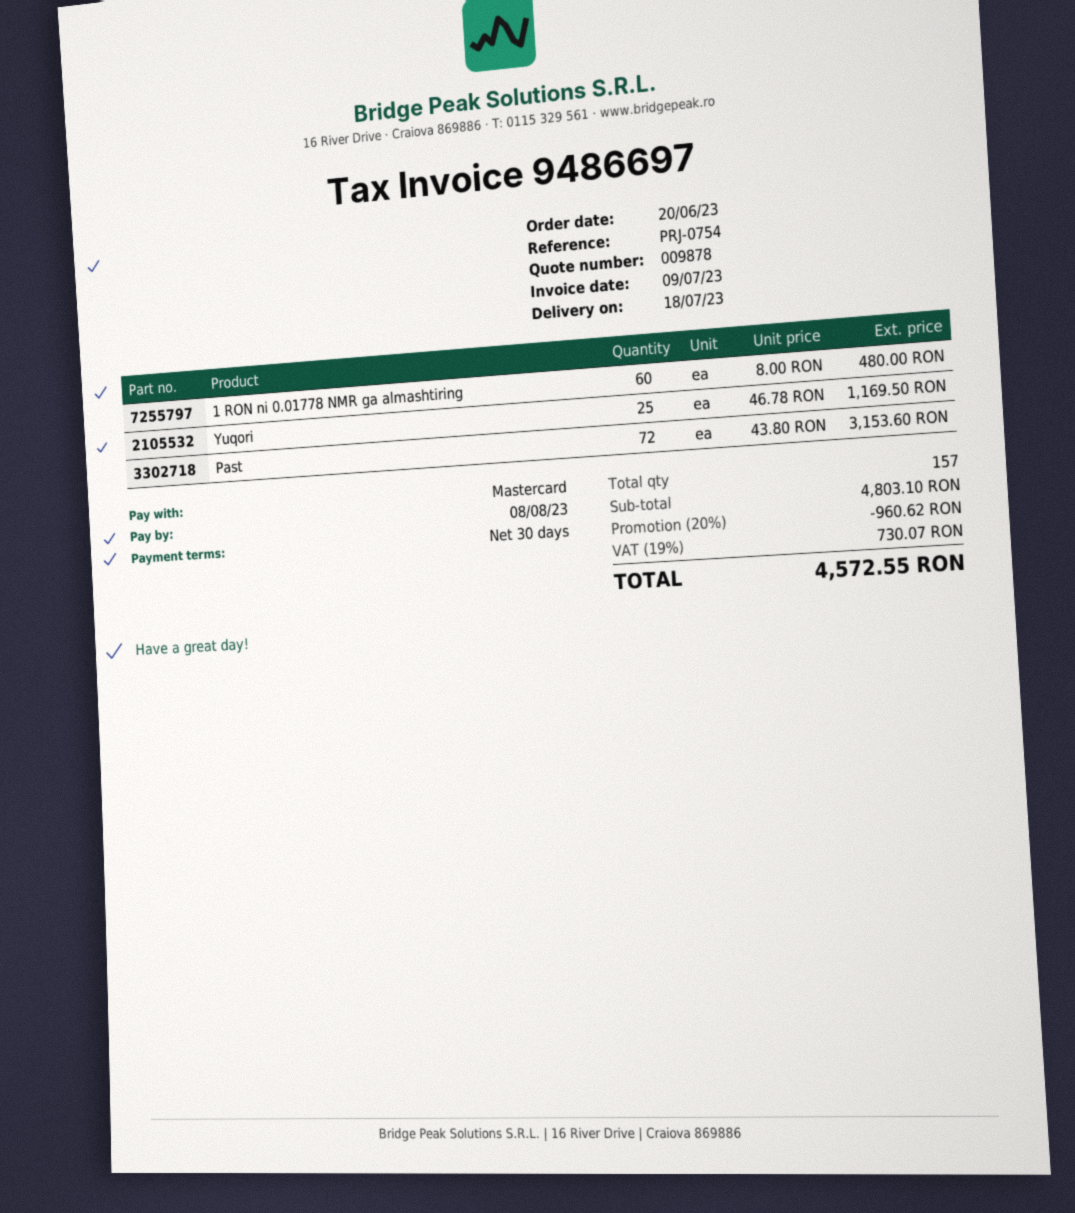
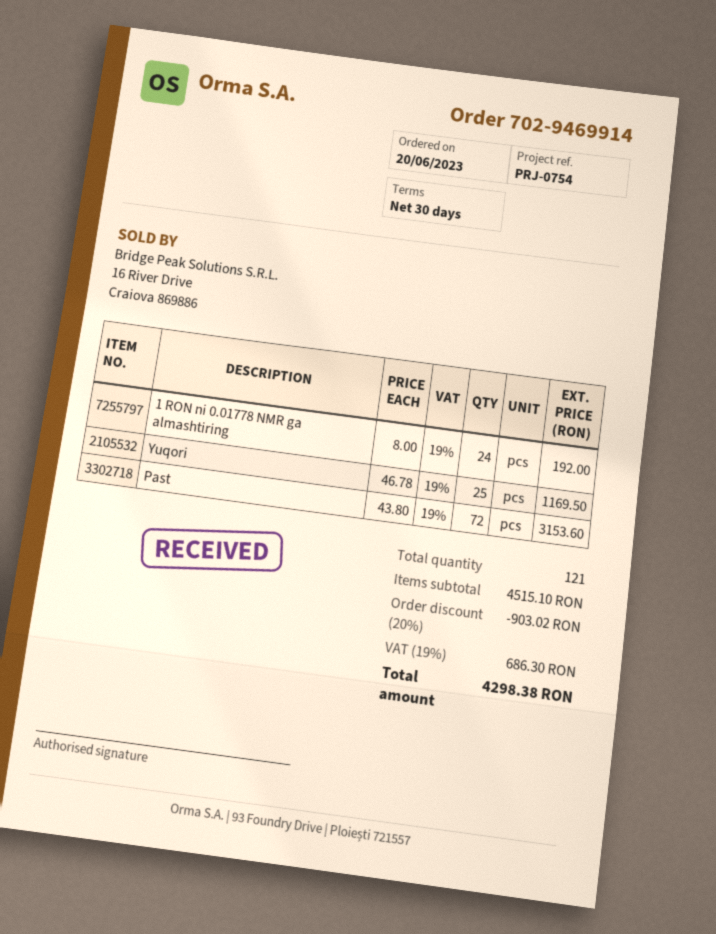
1 RON ni 0.01778 NMR ga almashtiring: 60 x 8.00 = 480.00 -> 24 x 8.00 = 192.00
total quantity: 157 -> 121
subtotal: 4803.10 -> 4515.10
discount: 20% = 960.62 -> 20% = 903.02
tax: 19% = 730.07 -> 19% = 686.30
total: 4572.55 -> 4298.38

